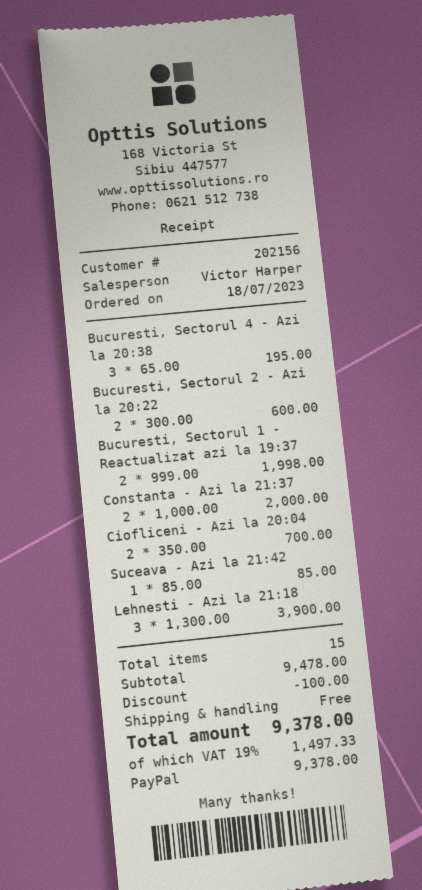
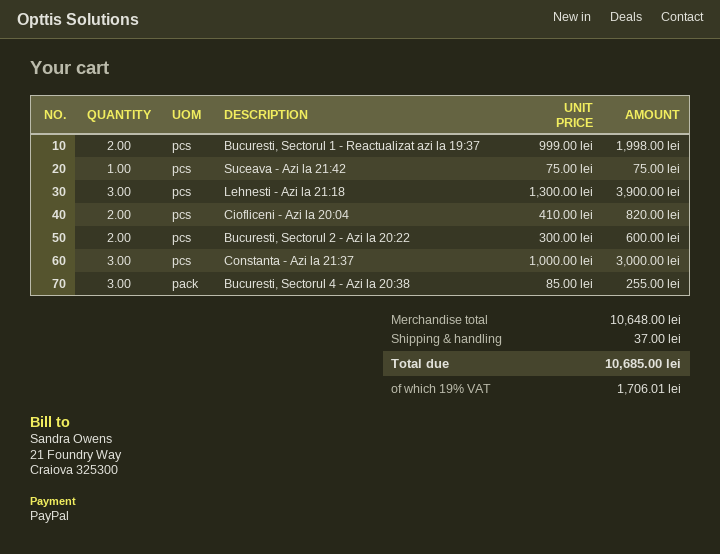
Bucuresti, Sectorul 4 - Azi la 20:38: 3 x 65.00 = 195.00 -> 3 x 85.00 = 255.00
Constanta - Azi la 21:37: 2 x 1000.00 = 2000.00 -> 3 x 1000.00 = 3000.00
Ciofliceni - Azi la 20:04: 2 x 350.00 = 700.00 -> 2 x 410.00 = 820.00
Suceava - Azi la 21:42: 1 x 85.00 = 85.00 -> 1 x 75.00 = 75.00
subtotal: 9478.00 -> 10648.00
discount: 100.00 -> none
shipping: 0.00 -> 37.00
tax: 19% = 1497.33 -> 19% = 1706.01
total: 9378.00 -> 10685.00

